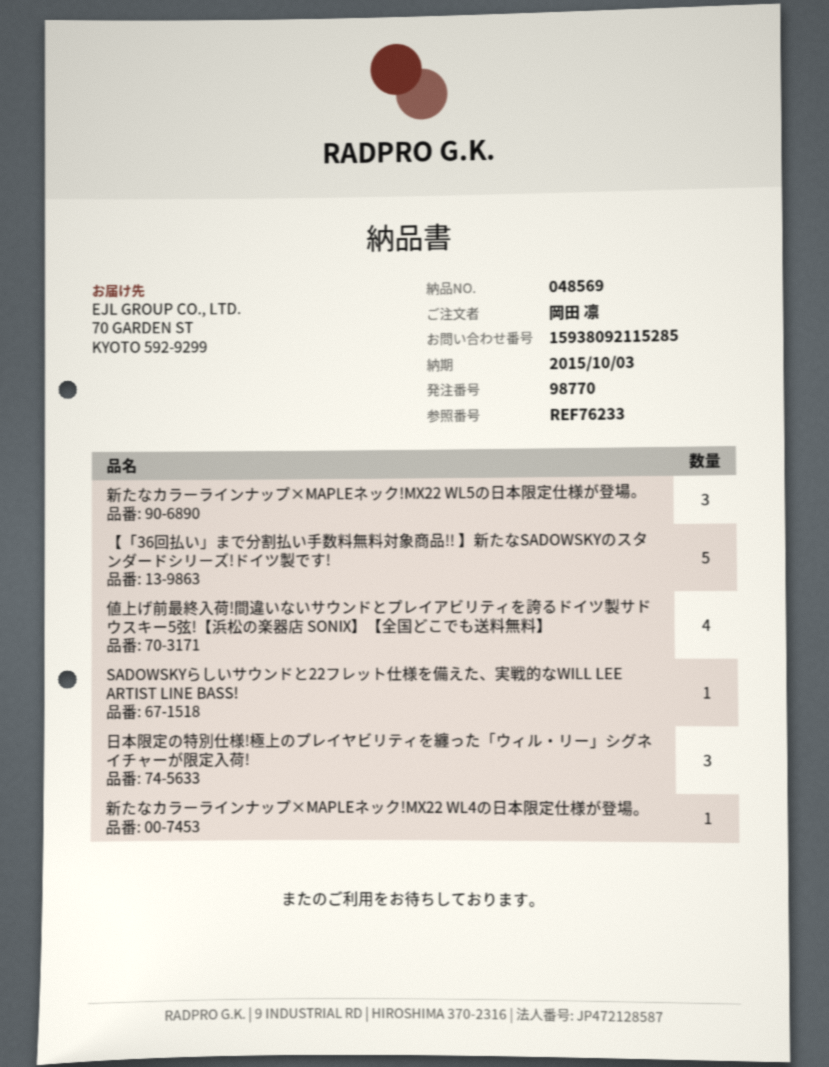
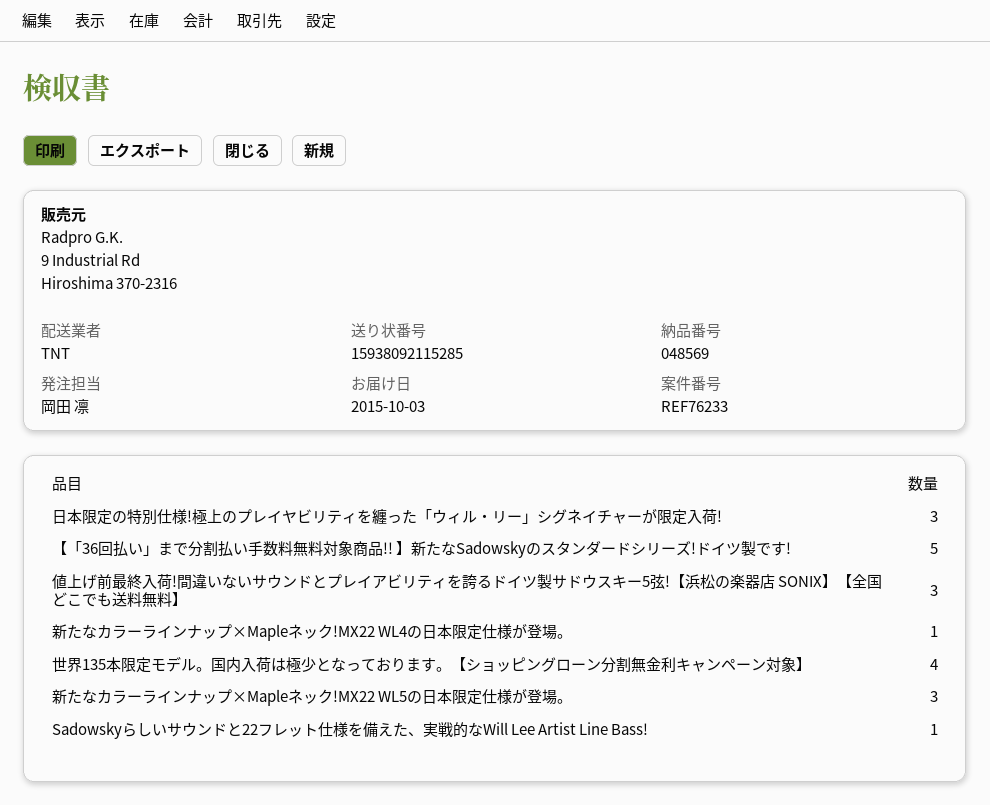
値上げ前最終入荷!間違いないサウンドとプレイアビリティを誇るドイツ製サドウスキー5弦!【浜松の楽器店 SONIX】【全国どこでも送料無料】: 4 -> 3
世界135本限定モデル。国内入荷は極少となっております。【ショッピングローン分割無金利キャンペーン対象】: none -> 4

